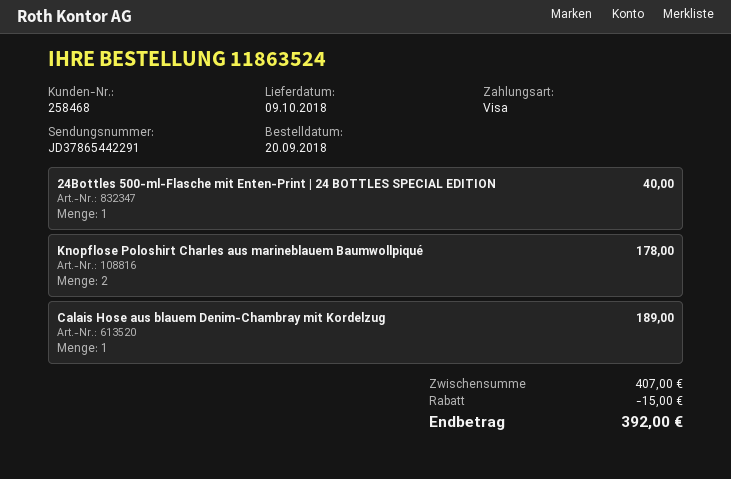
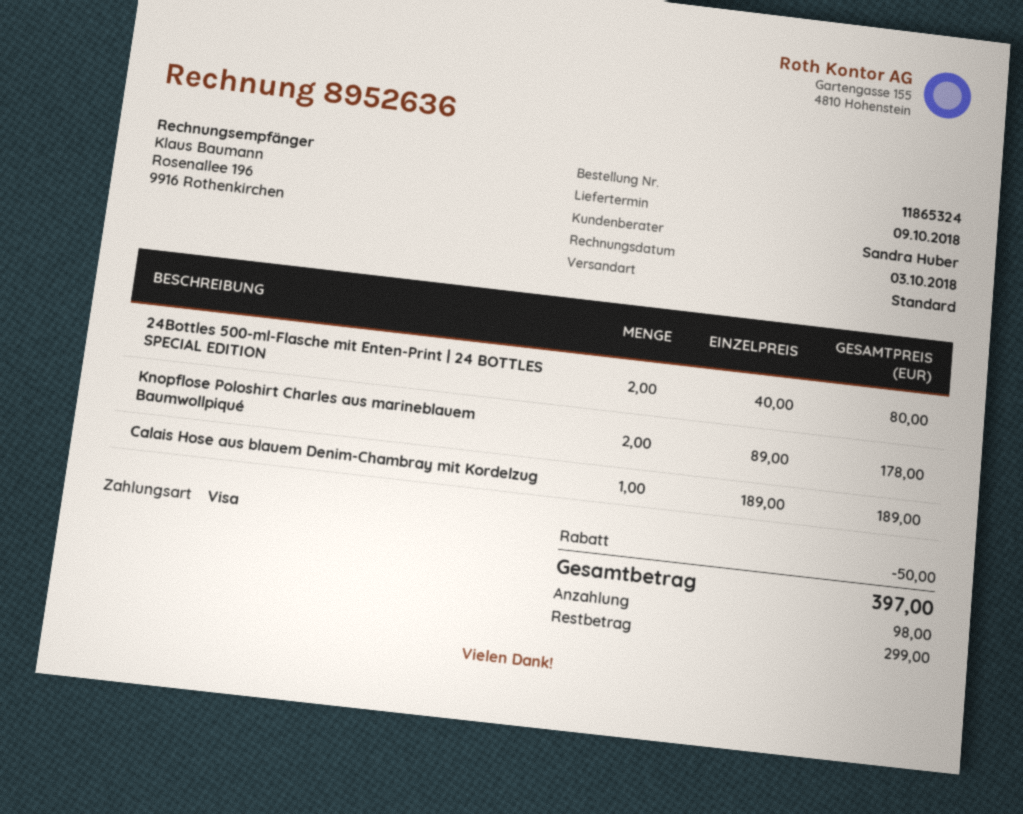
order number: 11863524 -> 11865324
24Bottles 500-ml-Flasche mit Enten-Print | 24 BOTTLES SPECIAL EDITION: 1 for 40.00 -> 2 for 80.00
discount: 15.00 -> 50.00
total: 392.00 -> 397.00

